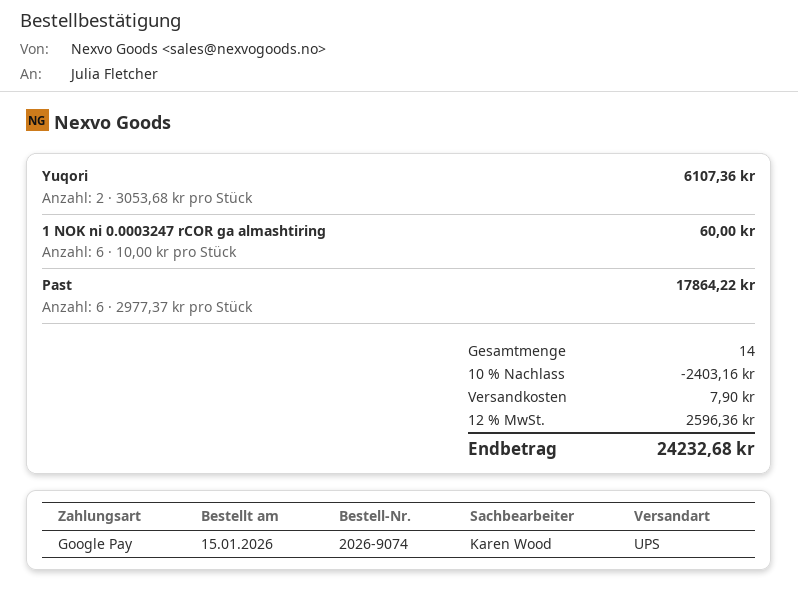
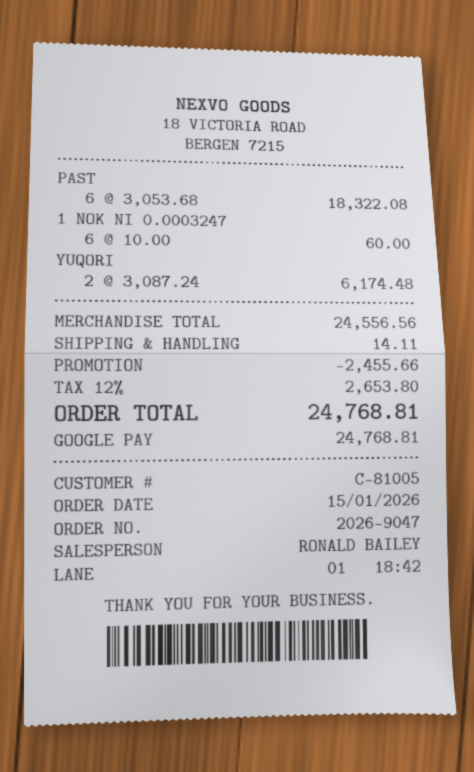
order number: 2026-9074 -> 2026-9047
sales rep: Karen Wood -> RONALD BAILEY
Yuqori: 2 x 3053.68 = 6107.36 -> 2 x 3087.24 = 6174.48
Past: 6 x 2977.37 = 17864.22 -> 6 x 3053.68 = 18322.08
discount: 2403.16 -> 2455.66
shipping: 7.90 -> 14.11
tax: 12% = 2596.36 -> 12% = 2653.80
total: 24232.68 -> 24768.81

